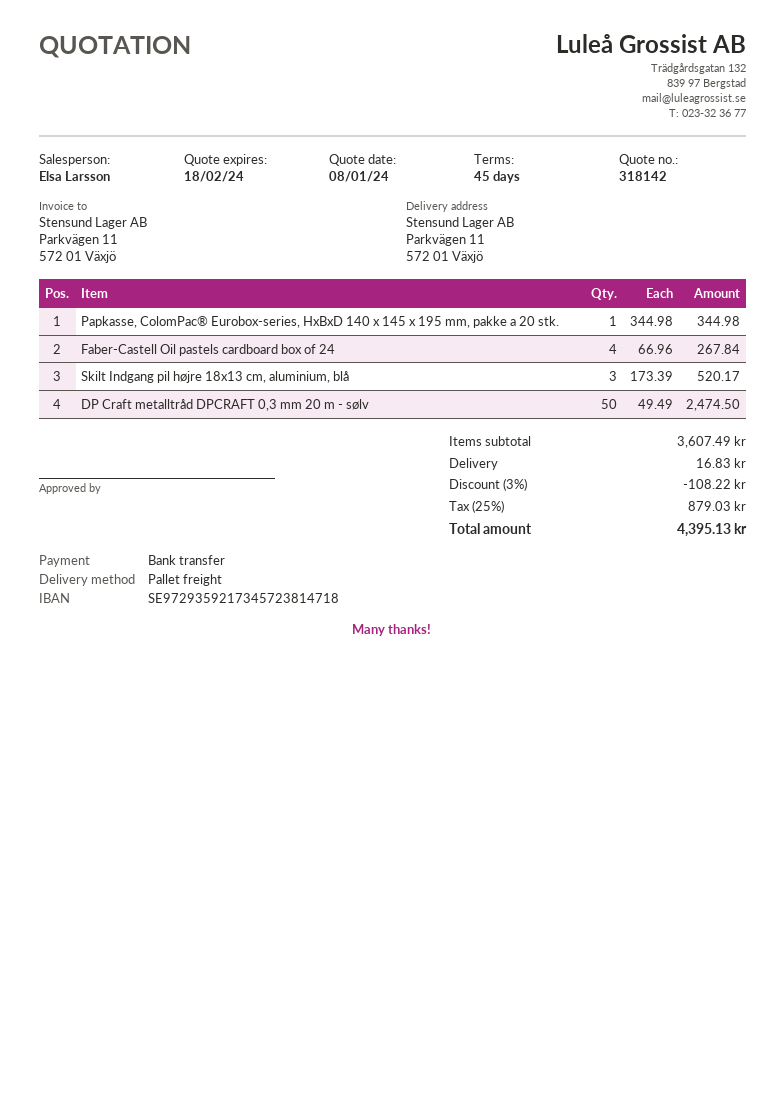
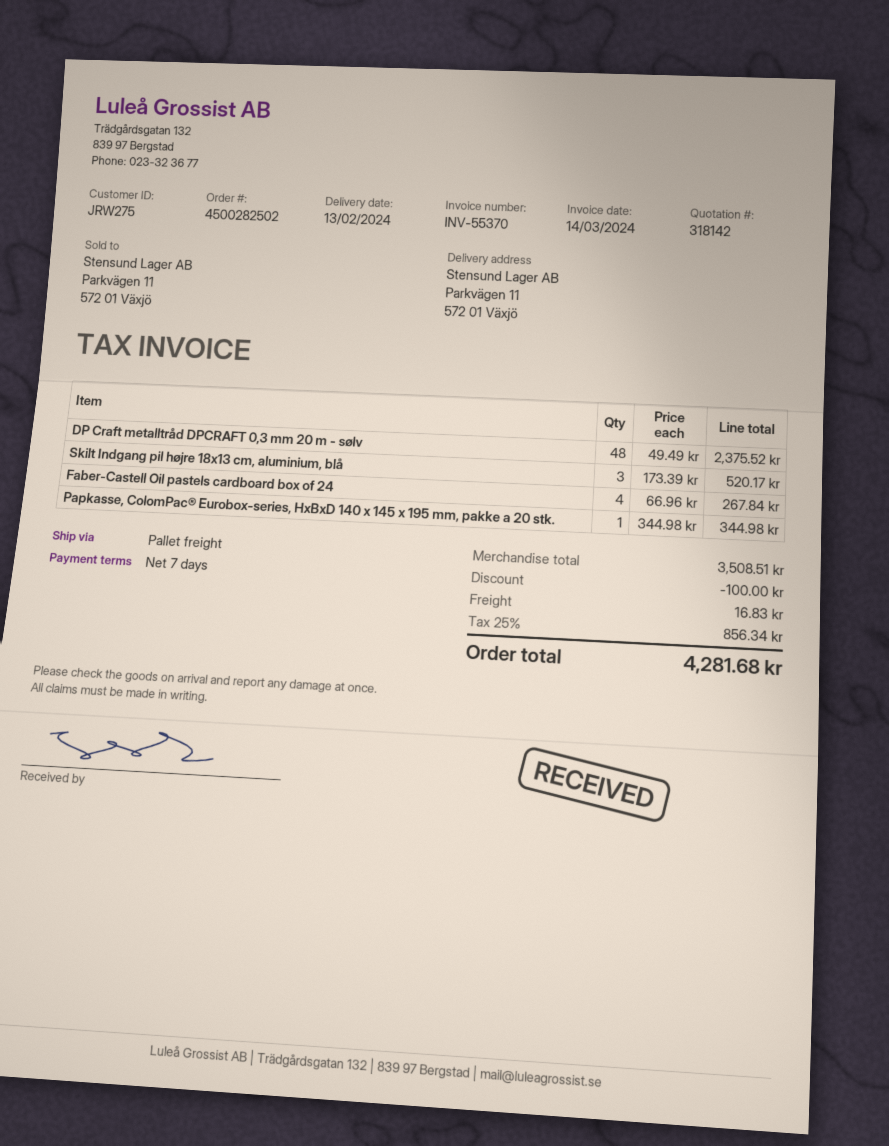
payment terms: 45 days -> 7 days
DP Craft metalltråd DPCRAFT 0,3 mm 20 m - sølv: 50 x 49.49 = 2474.50 -> 48 x 49.49 = 2375.52
subtotal: 3607.49 -> 3508.51
discount: 108.22 -> 100.00
tax: 25% = 879.03 -> 25% = 856.34
total: 4395.13 -> 4281.68

